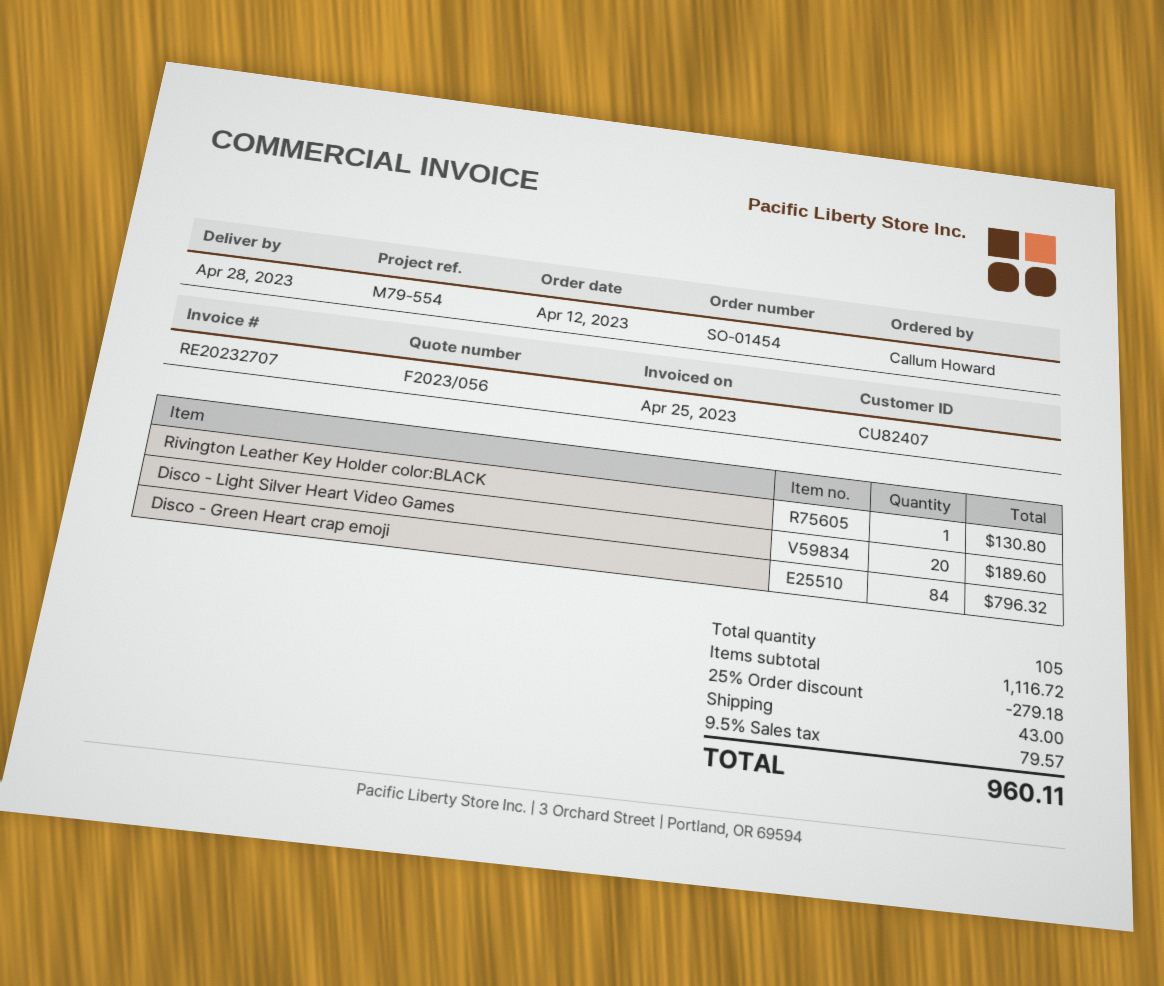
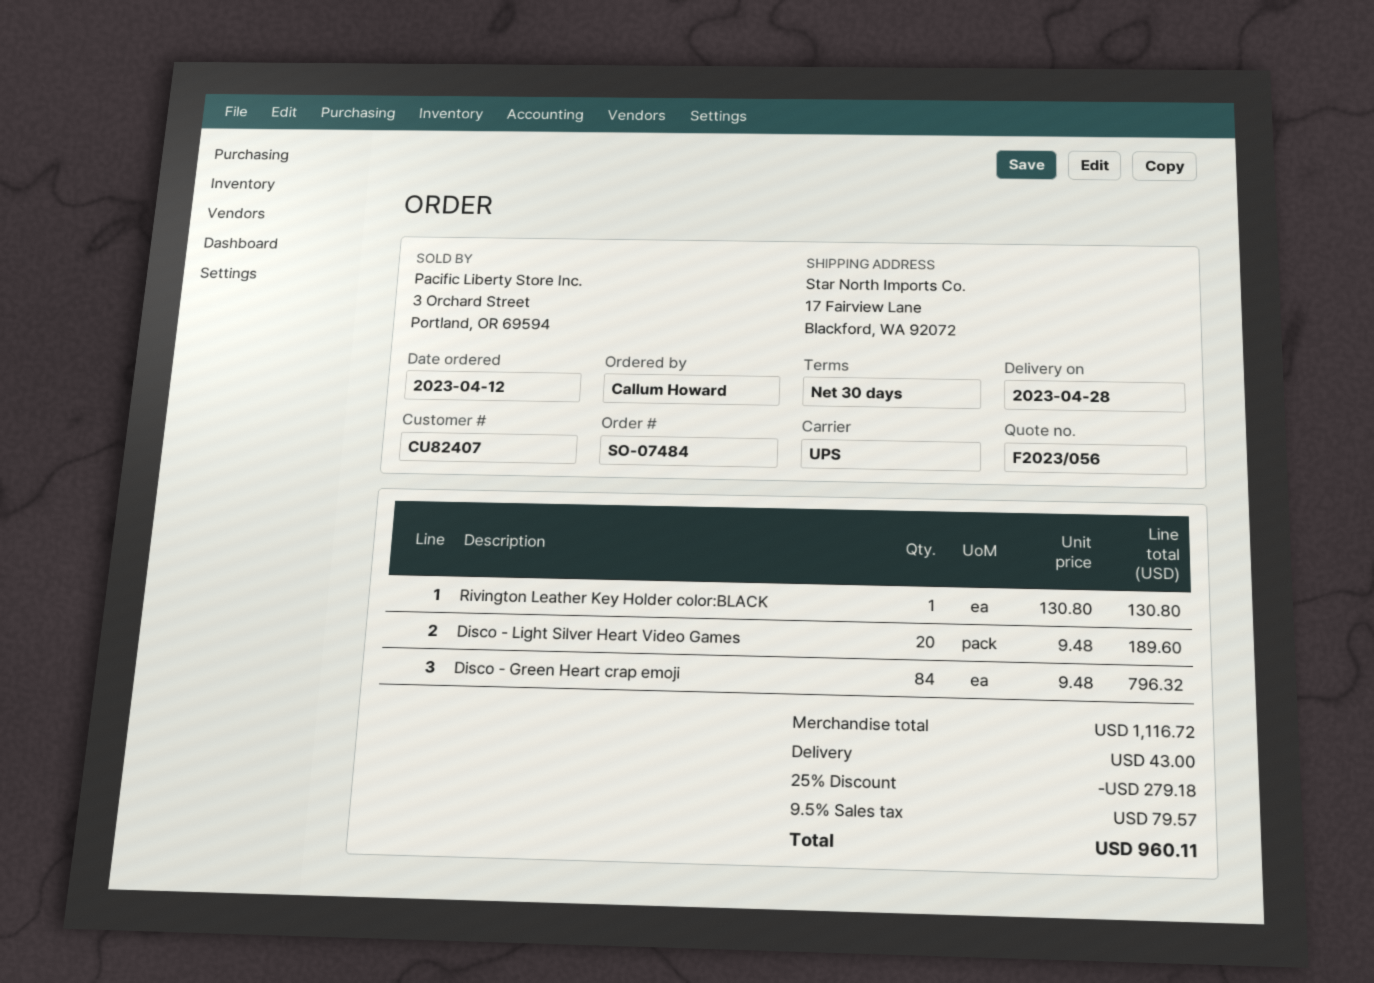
order number: SO-01454 -> SO-07484

